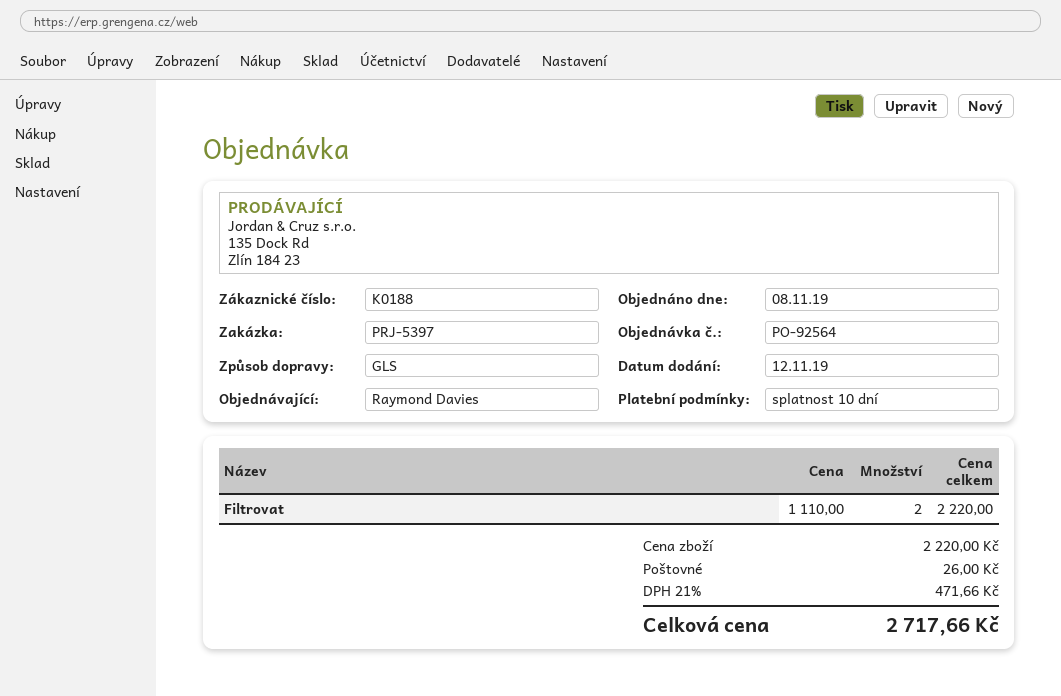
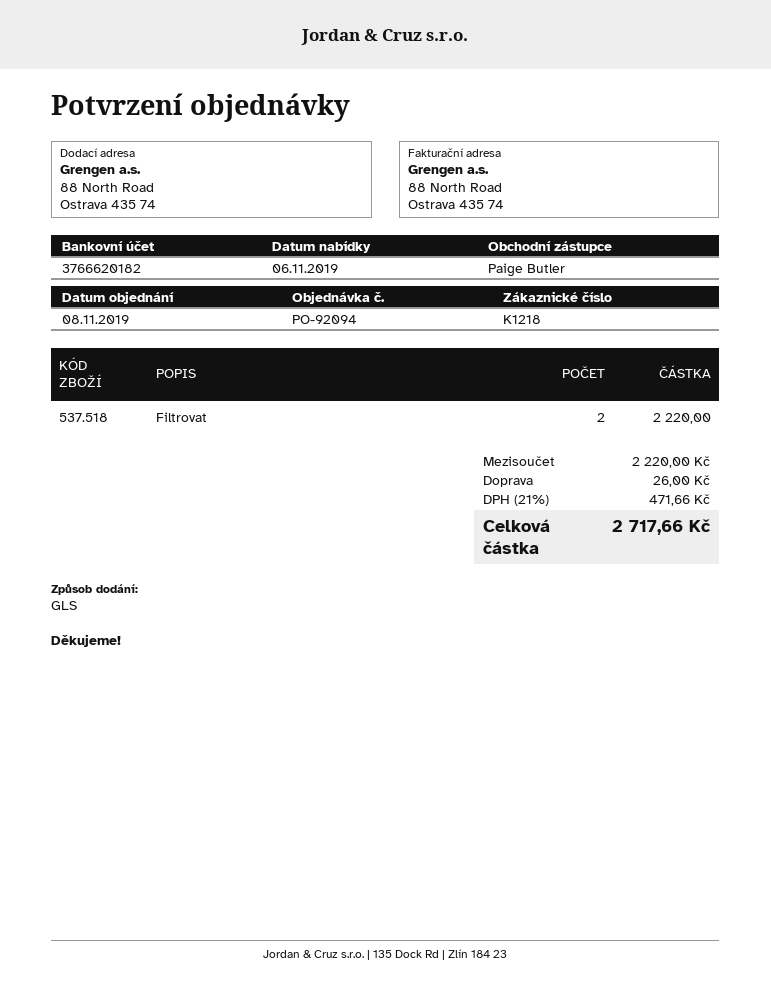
order number: PO-92564 -> PO-92094
customer number: K0188 -> K1218

